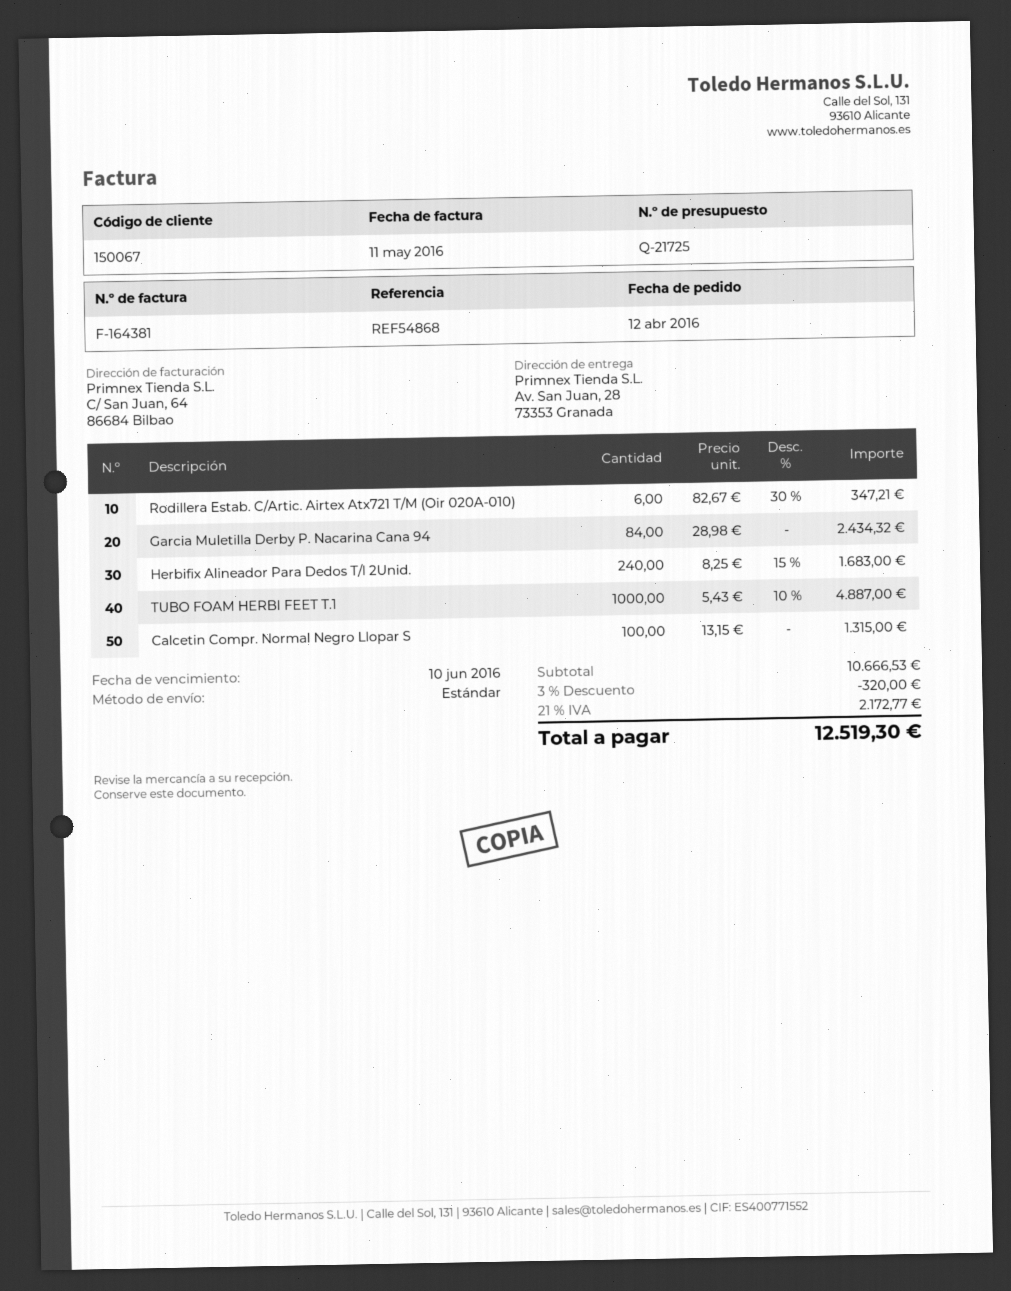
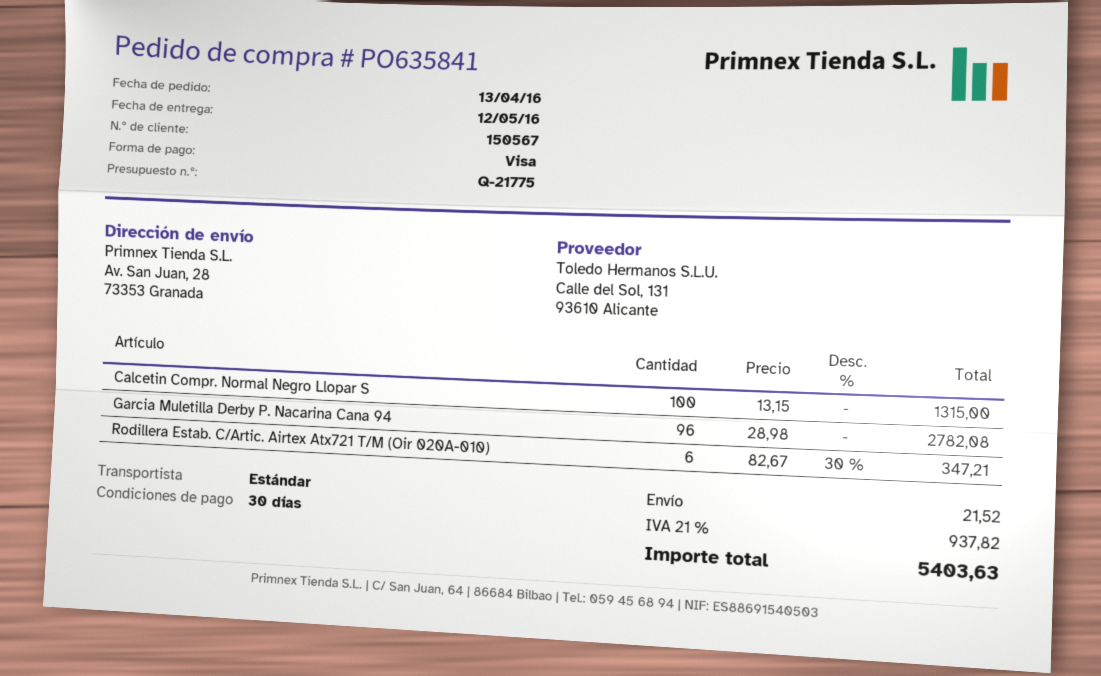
quote number: Q-21725 -> Q-21775
order date: 2016-04-12 -> 2016-04-13
customer number: 150067 -> 150567
Garcia Muletilla Derby P. Nacarina Cana 94: 84 x 28.98 = 2434.32 -> 96 x 28.98 = 2782.08
Herbifix Alineador Para Dedos T/l 2Unid.: 240 x 8.25 - 15% = 1683.00 -> none
TUBO FOAM HERBI FEET T.1: 1000 x 5.43 - 10% = 4887.00 -> none
discount: 3% = 320.00 -> none
shipping: none -> 21.52
tax: 21% = 2172.77 -> 21% = 937.82
total: 12519.30 -> 5403.63

